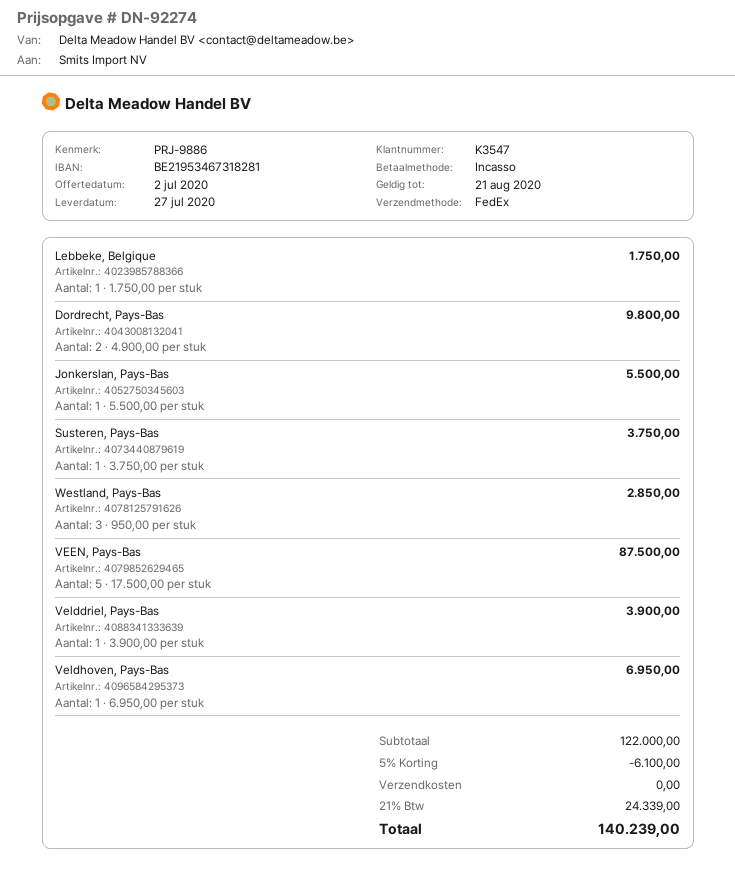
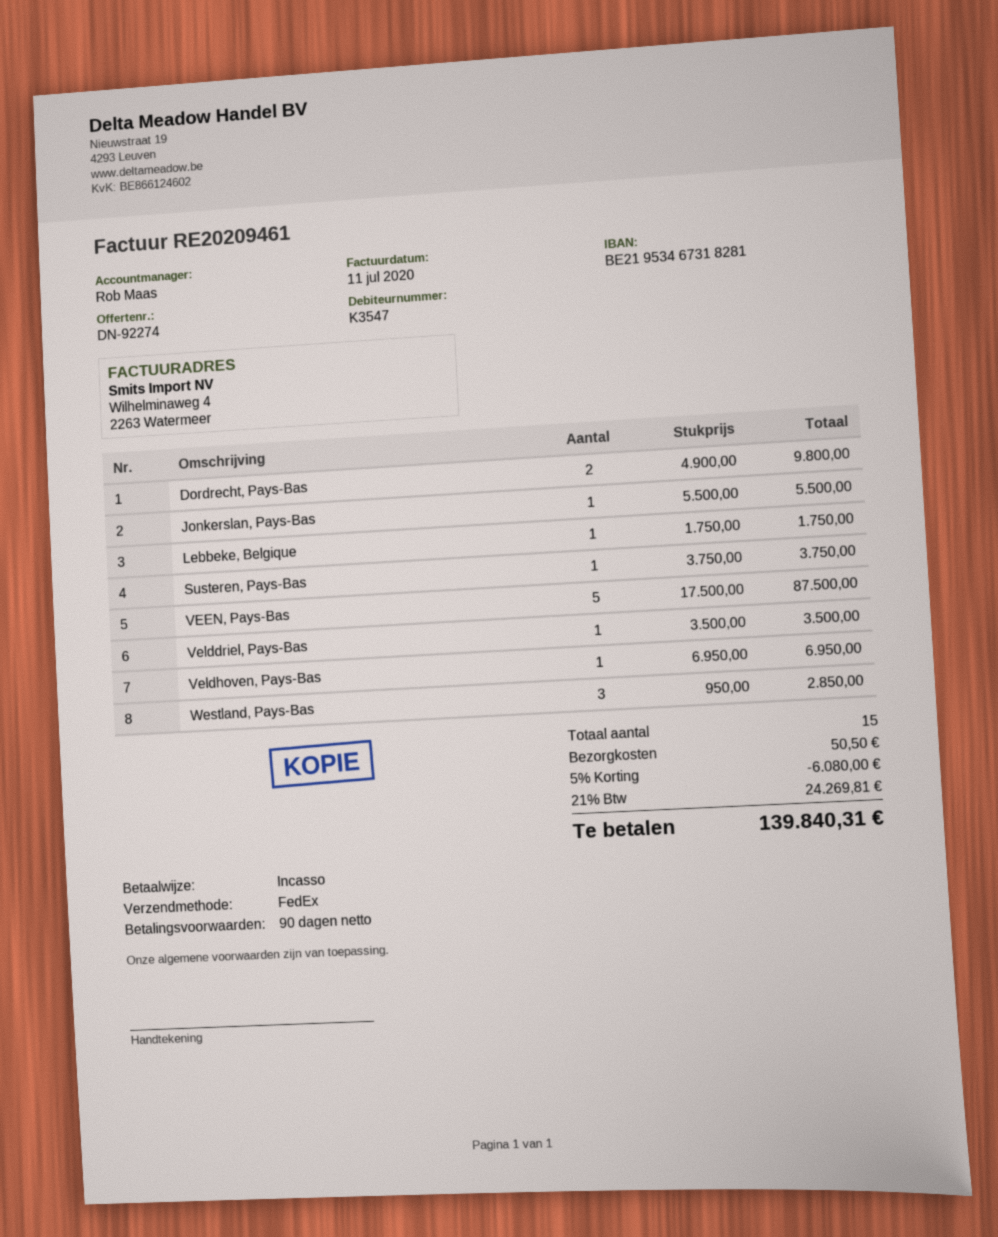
Velddriel, Pays-Bas: 1 x 3900.00 = 3900.00 -> 1 x 3500.00 = 3500.00
discount: 5% = 6100.00 -> 5% = 6080.00
shipping: 0.00 -> 50.50
tax: 21% = 24339.00 -> 21% = 24269.81
total: 140239.00 -> 139840.31

